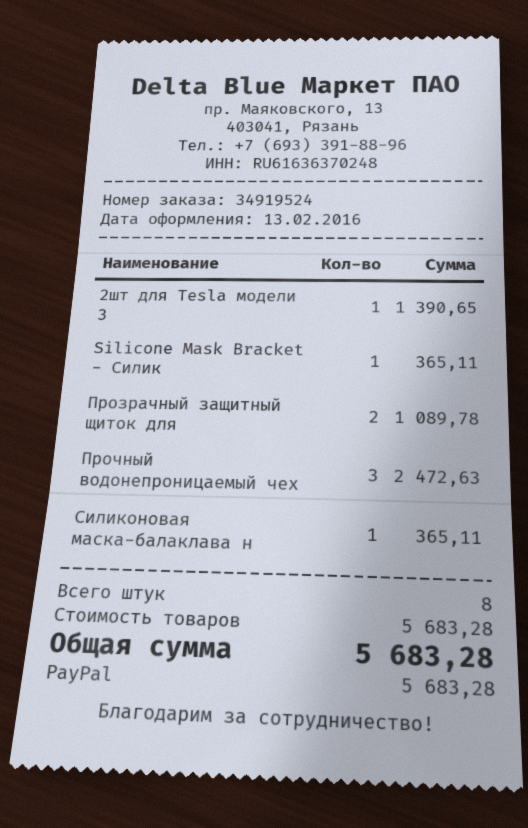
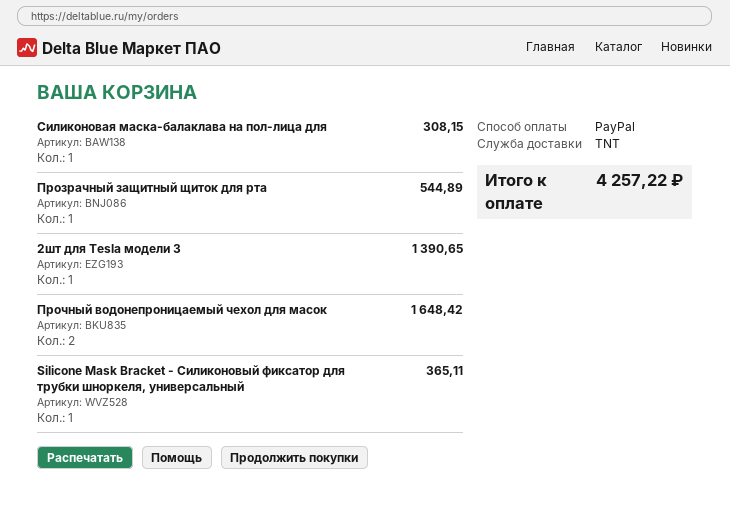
Прозрачный защитный щиток для: 2 for 1089.78 -> 1 for 544.89
Прочный водонепроницаемый чех: 3 for 2472.63 -> 2 for 1648.42
Силиконовая маска-балаклава н: 1 for 365.11 -> 1 for 308.15
total: 5683.28 -> 4257.22

